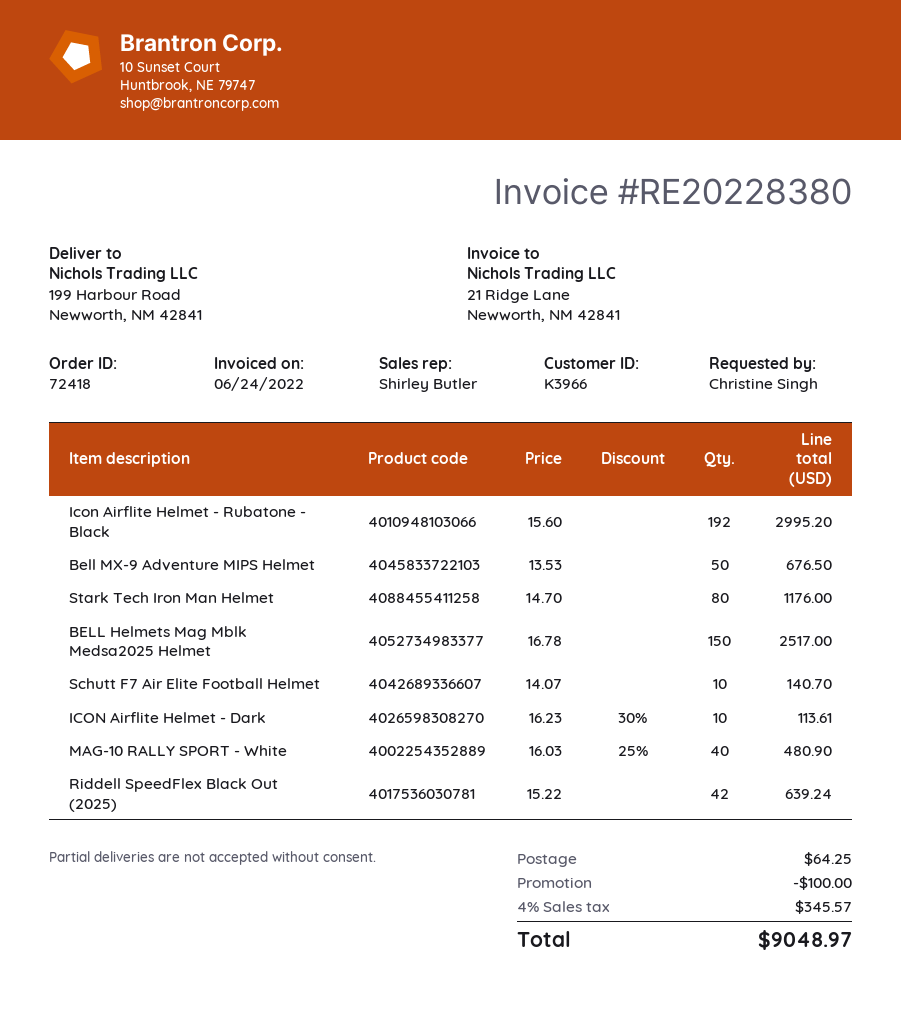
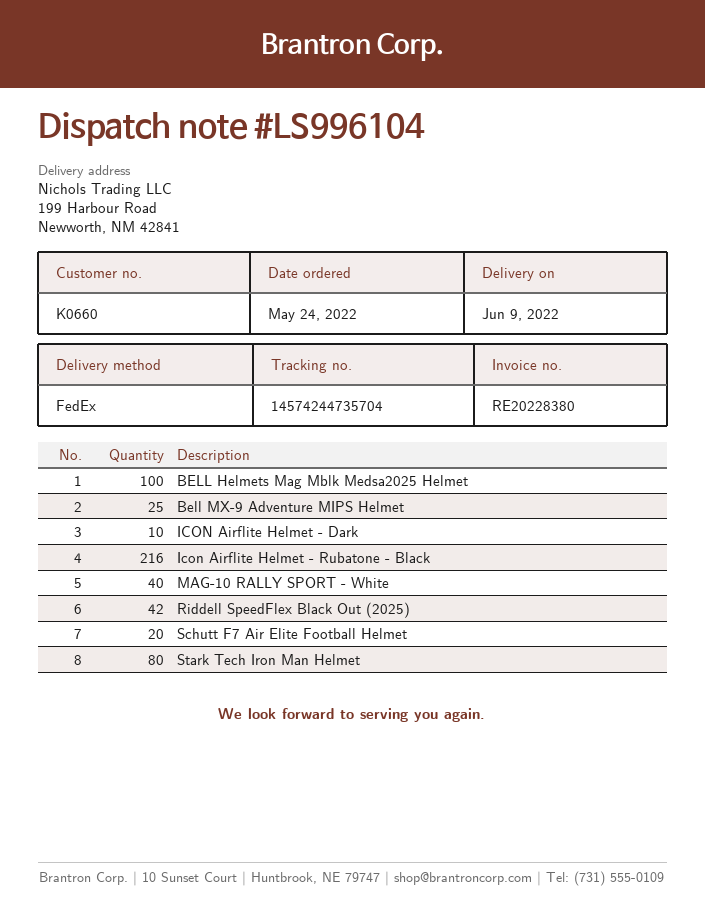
customer number: K3966 -> K0660
Icon Airflite Helmet - Rubatone - Black: 192 -> 216
Bell MX-9 Adventure MIPS Helmet: 50 -> 25
BELL Helmets Mag Mblk Medsa2025 Helmet: 150 -> 100
Schutt F7 Air Elite Football Helmet: 10 -> 20

